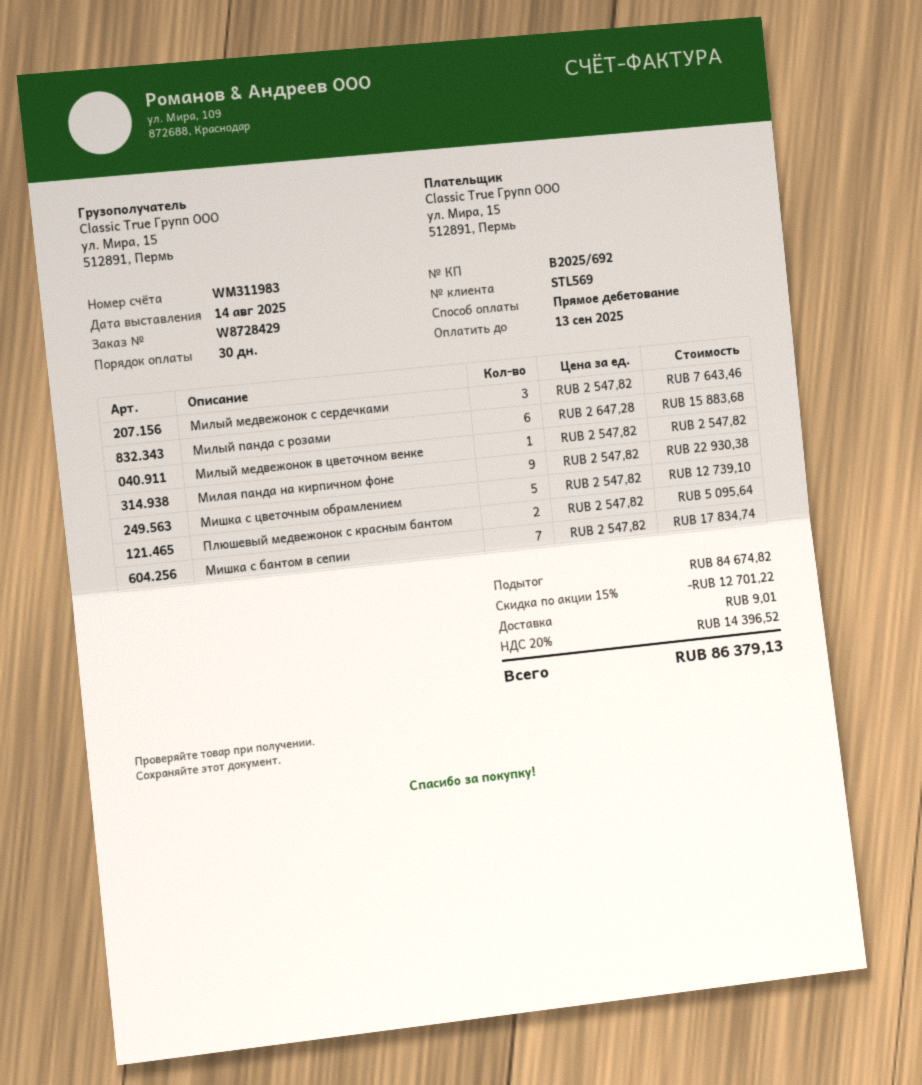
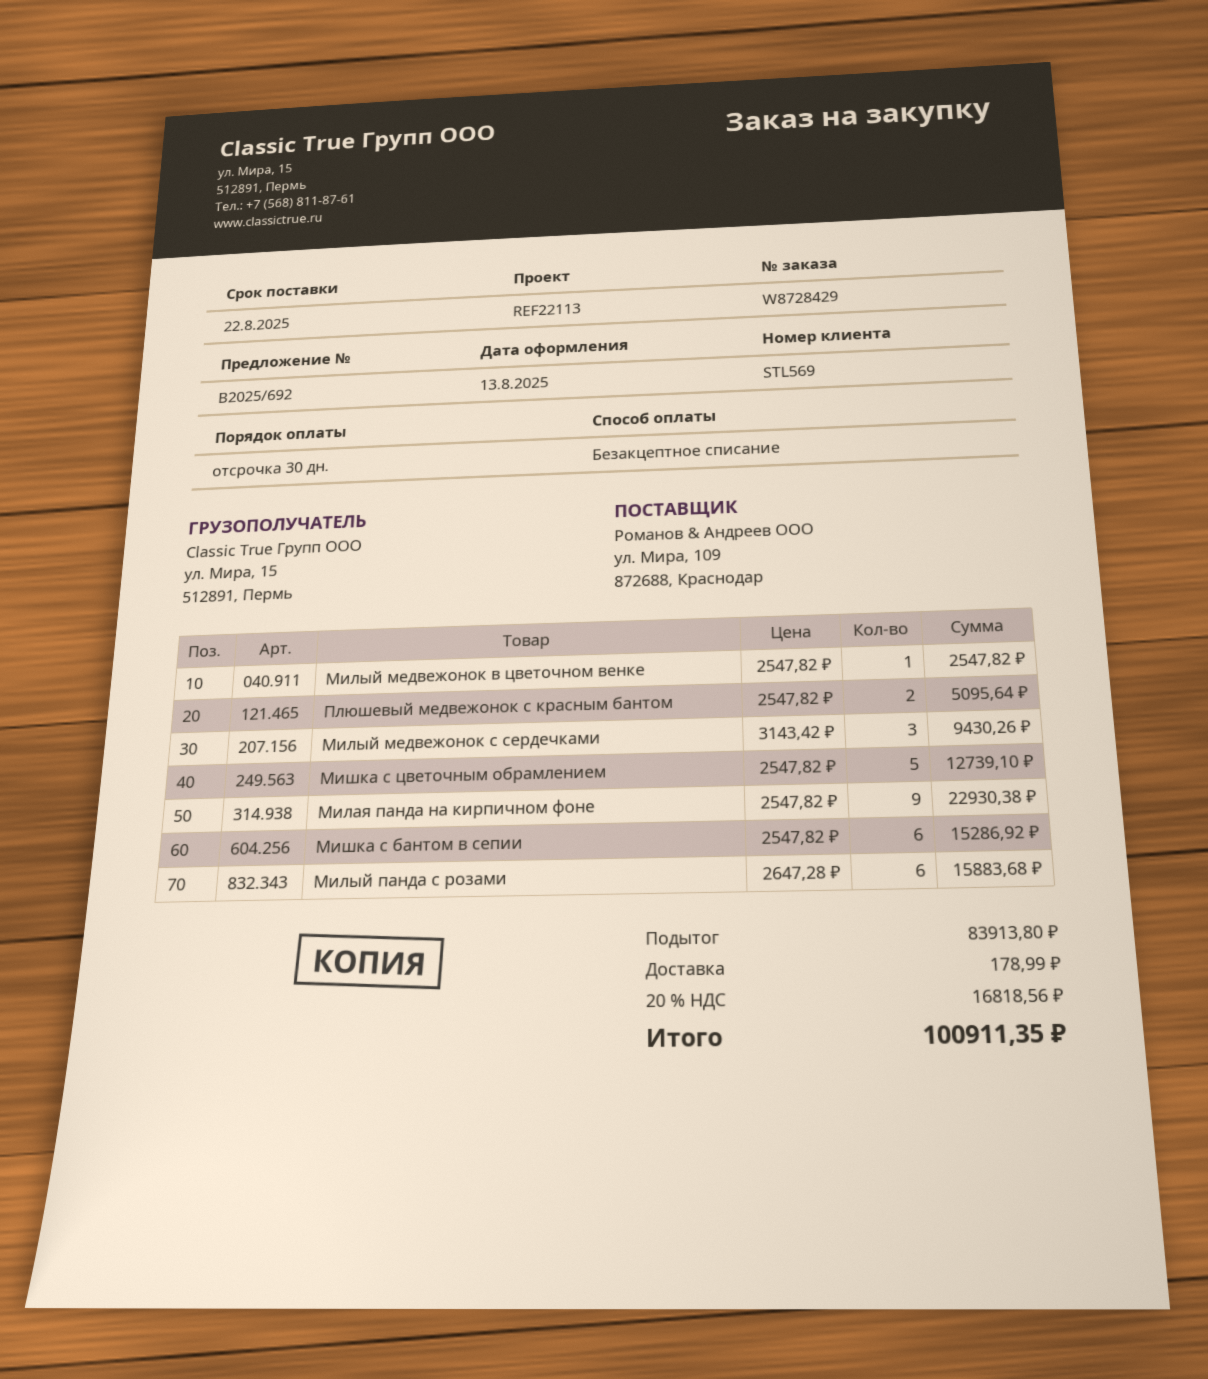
Милый медвежонок с сердечками: 3 x 2547.82 = 7643.46 -> 3 x 3143.42 = 9430.26
Мишка с бантом в сепии: 7 x 2547.82 = 17834.74 -> 6 x 2547.82 = 15286.92
subtotal: 84674.82 -> 83913.80
discount: 15% = 12701.22 -> none
shipping: 9.01 -> 178.99
tax: 20% = 14396.52 -> 20% = 16818.56
total: 86379.13 -> 100911.35

